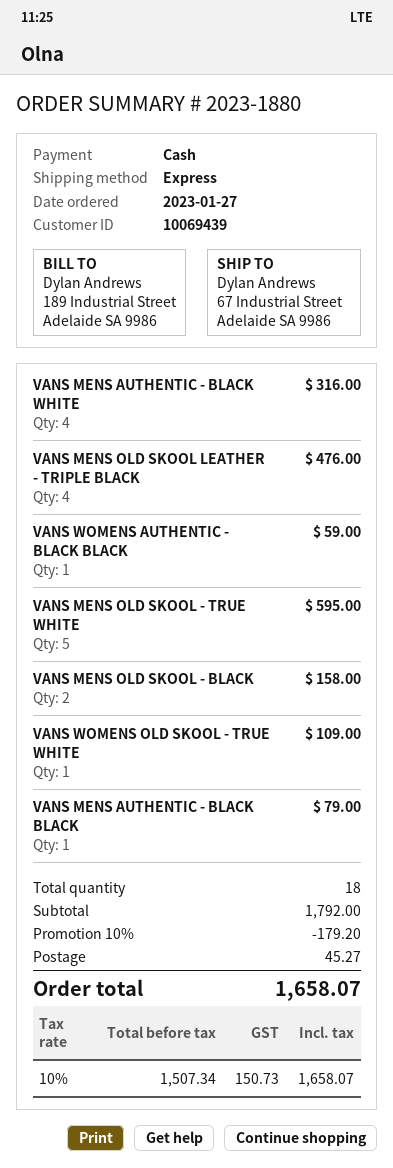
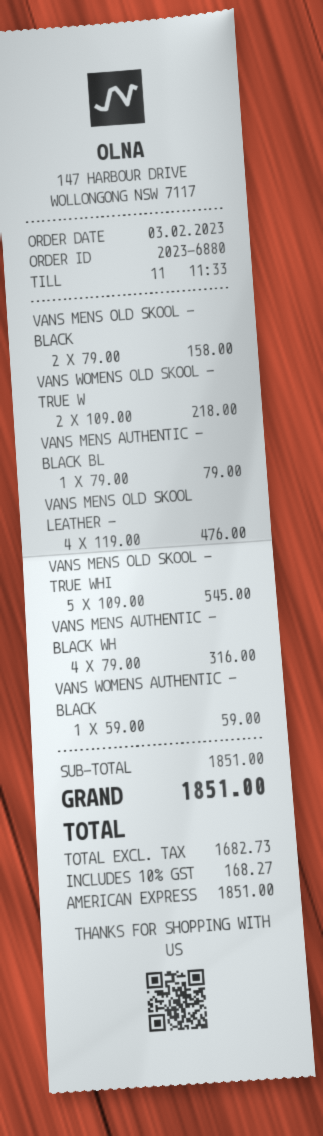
order number: 2023-1880 -> 2023-6880
order date: 2023-01-27 -> 2023-02-03
payment method: cash -> American Express
VANS MENS OLD SKOOL - TRUE WHITE: 5 for 595.00 -> 5 for 545.00
VANS WOMENS OLD SKOOL - TRUE WHITE: 1 for 109.00 -> 2 for 218.00
subtotal: 1792.00 -> 1851.00
discount: 10% = 179.20 -> none
shipping: 45.27 -> none
net: 1507.34 -> 1682.73
tax: 10% = 150.73 -> 10% = 168.27
total: 1658.07 -> 1851.00

